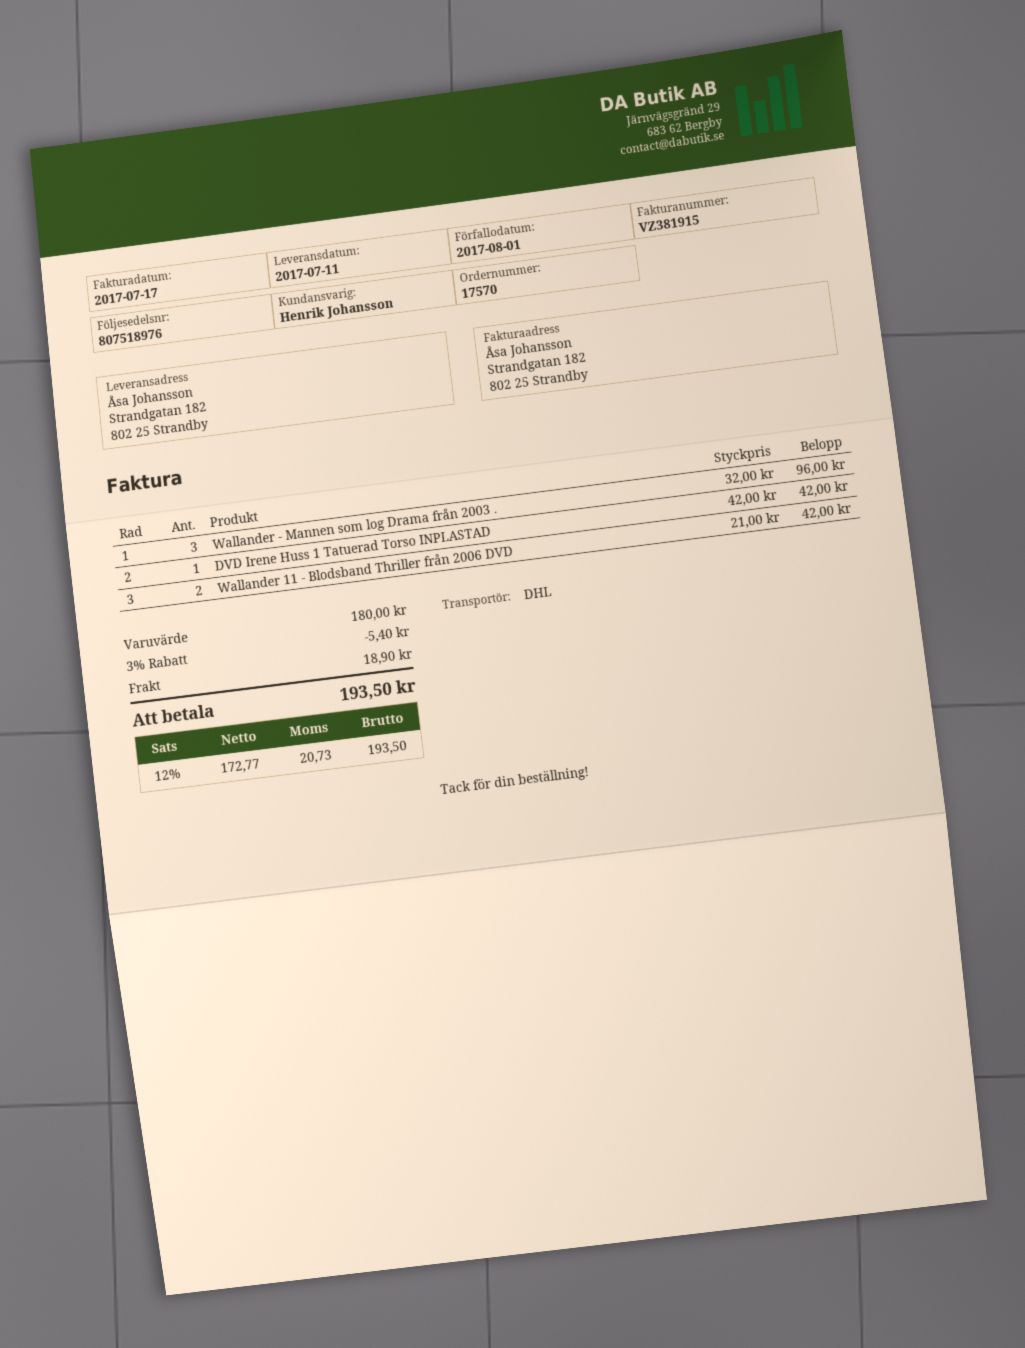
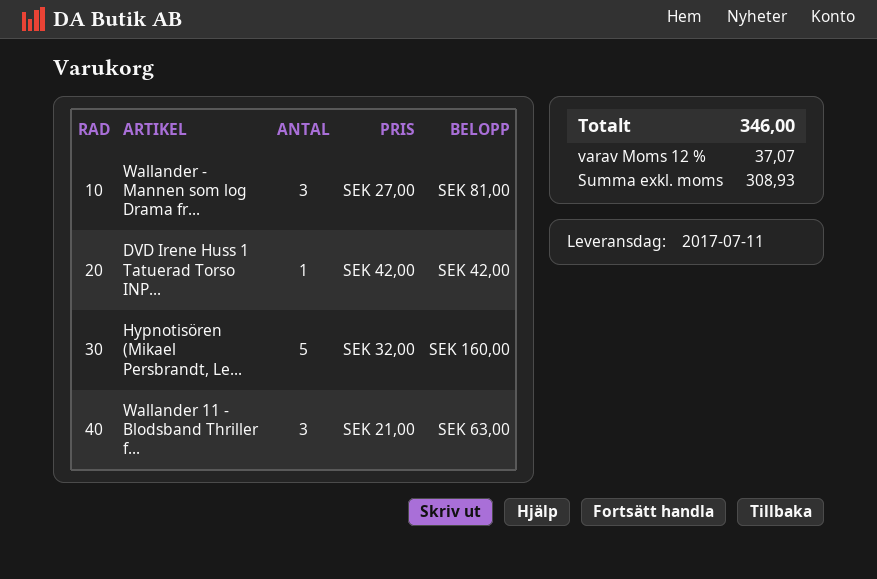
Wallander - Mannen som log Drama från 2003 .: 3 x 32.00 = 96.00 -> 3 x 27.00 = 81.00
Wallander 11 - Blodsband Thriller från 2006 DVD: 2 x 21.00 = 42.00 -> 3 x 21.00 = 63.00
Hypnotisören (Mikael Persbrandt, Le...: none -> 5 x 32.00 = 160.00
discount: 3% = 5.40 -> none
shipping: 18.90 -> none
net: 172.77 -> 308.93
tax: 12% = 20.73 -> 12% = 37.07
total: 193.50 -> 346.00

